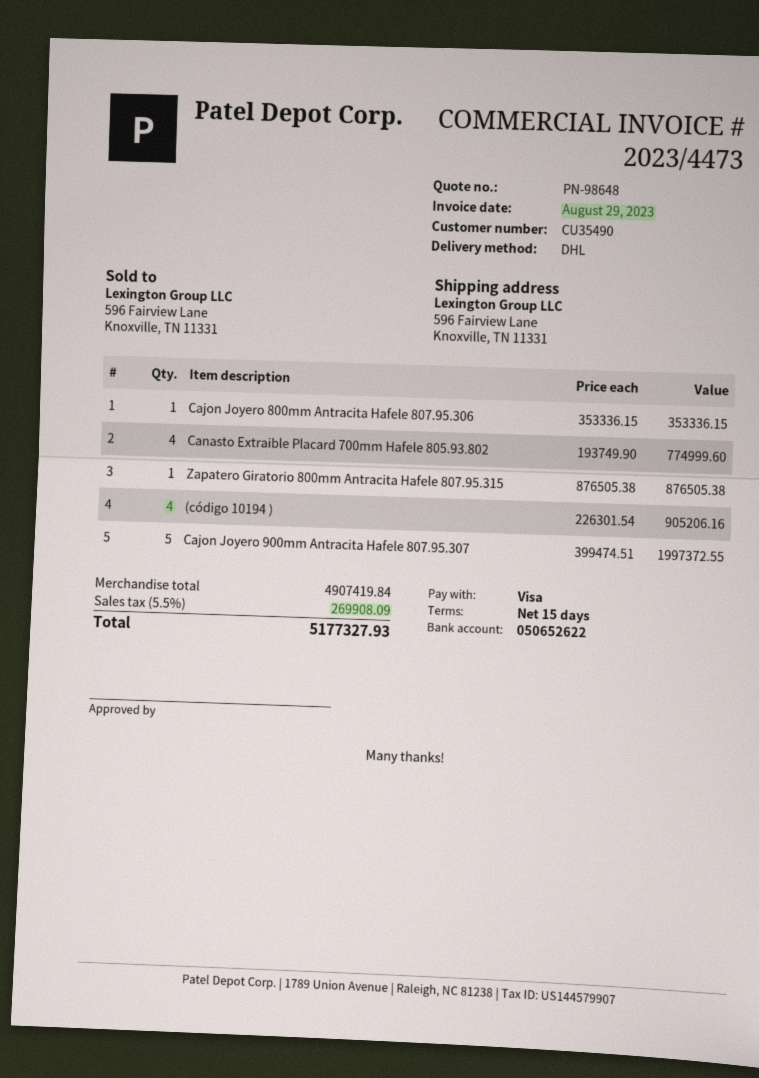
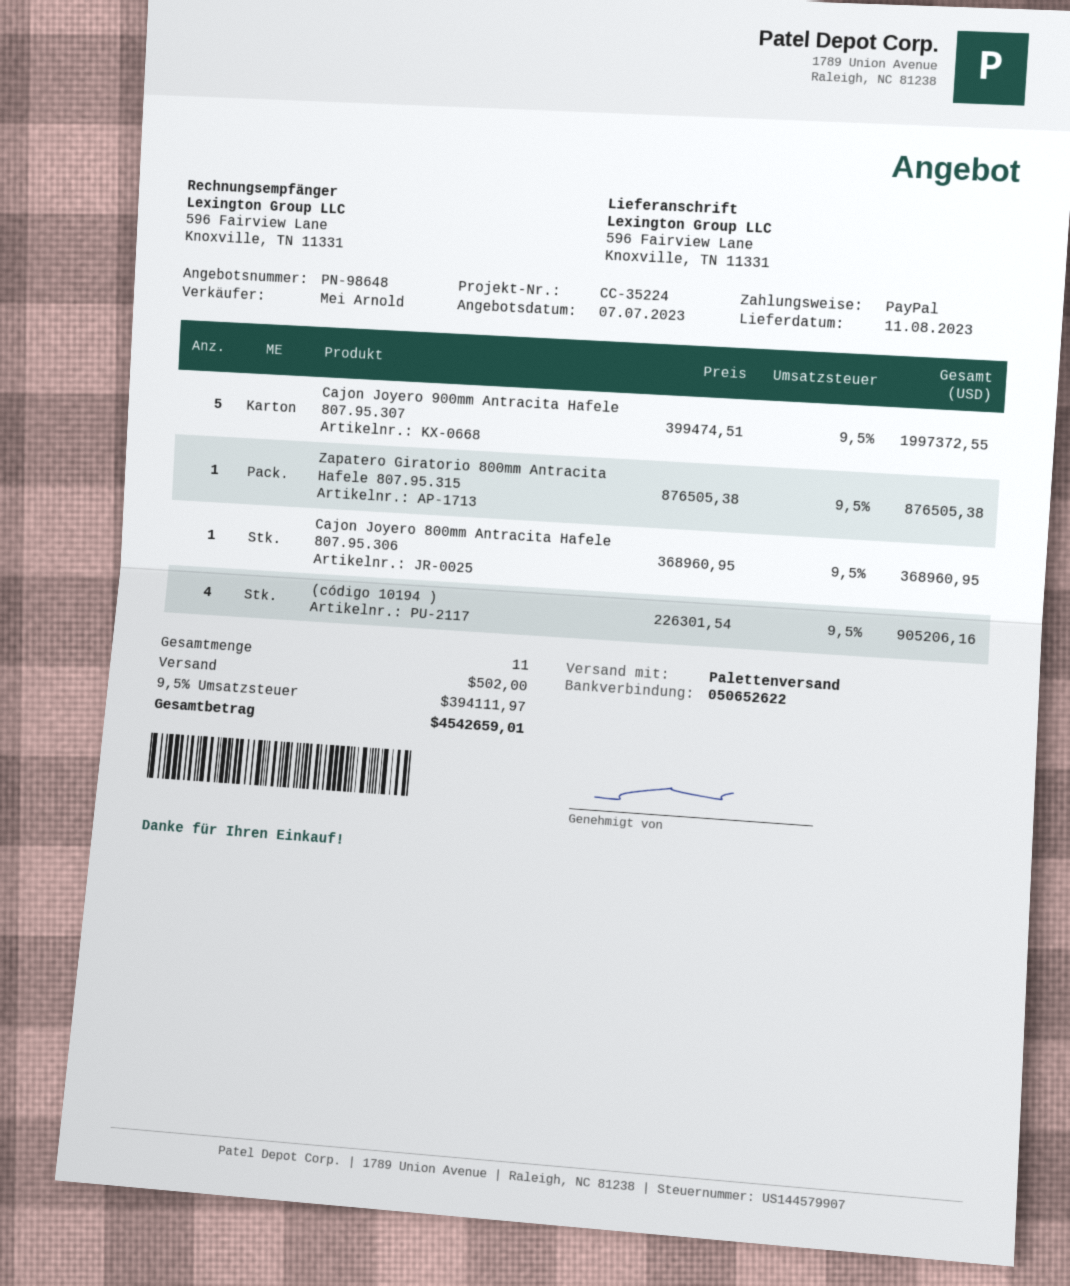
payment method: Visa -> PayPal
shipping method: DHL -> pallet freight
Cajon Joyero 800mm Antracita Hafele 807.95.306: 1 x 353336.15 = 353336.15 -> 1 x 368960.95 = 368960.95
Canasto Extraible Placard 700mm Hafele 805.93.802: 4 x 193749.90 = 774999.60 -> none
shipping: none -> 502.00
tax: 5.5% = 269908.09 -> 9.5% = 394111.97
total: 5177327.93 -> 4542659.01

